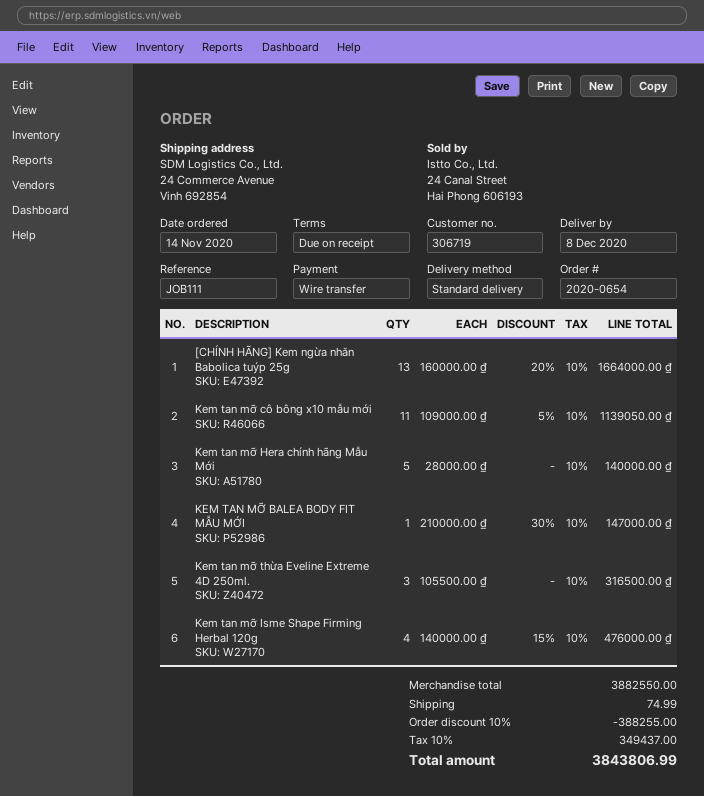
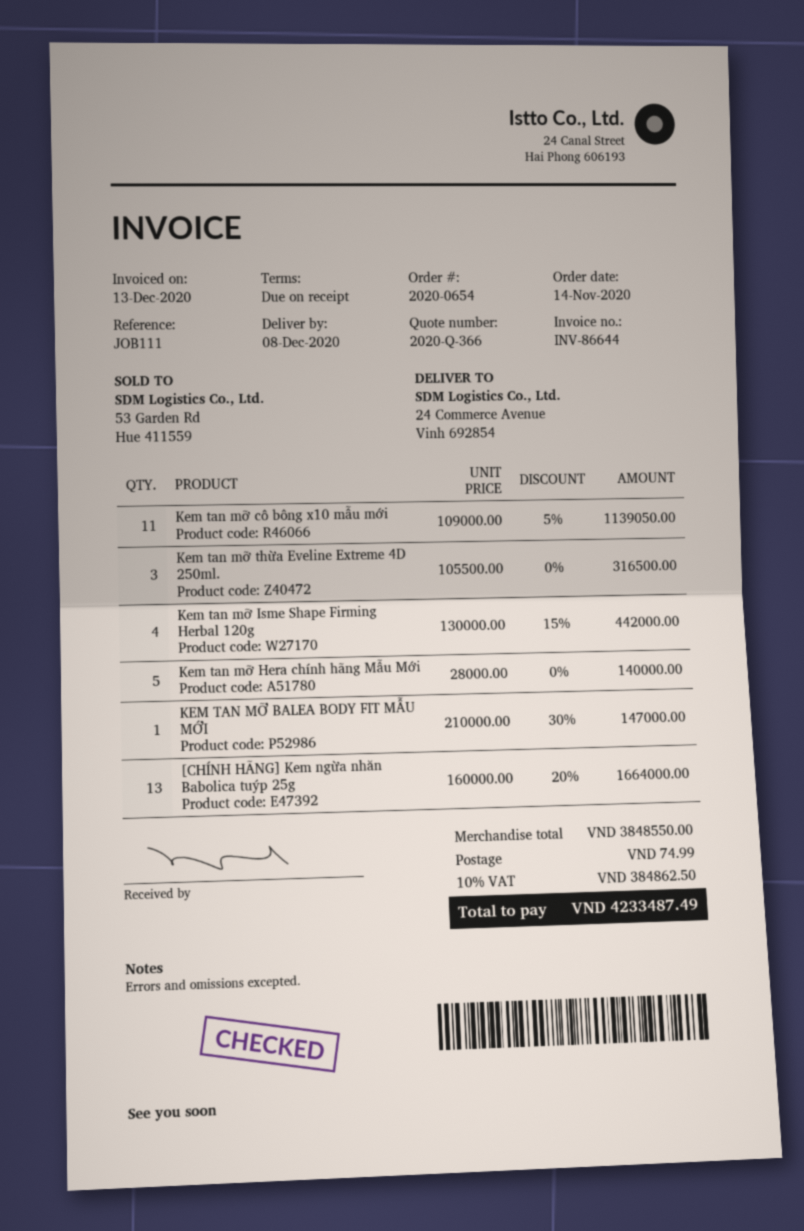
Kem tan mỡ Isme Shape Firming Herbal 120g: 4 x 140000.00 - 15% = 476000.00 -> 4 x 130000.00 - 15% = 442000.00
subtotal: 3882550.00 -> 3848550.00
discount: 10% = 388255.00 -> none
tax: 10% = 349437.00 -> 10% = 384862.50
total: 3843806.99 -> 4233487.49

